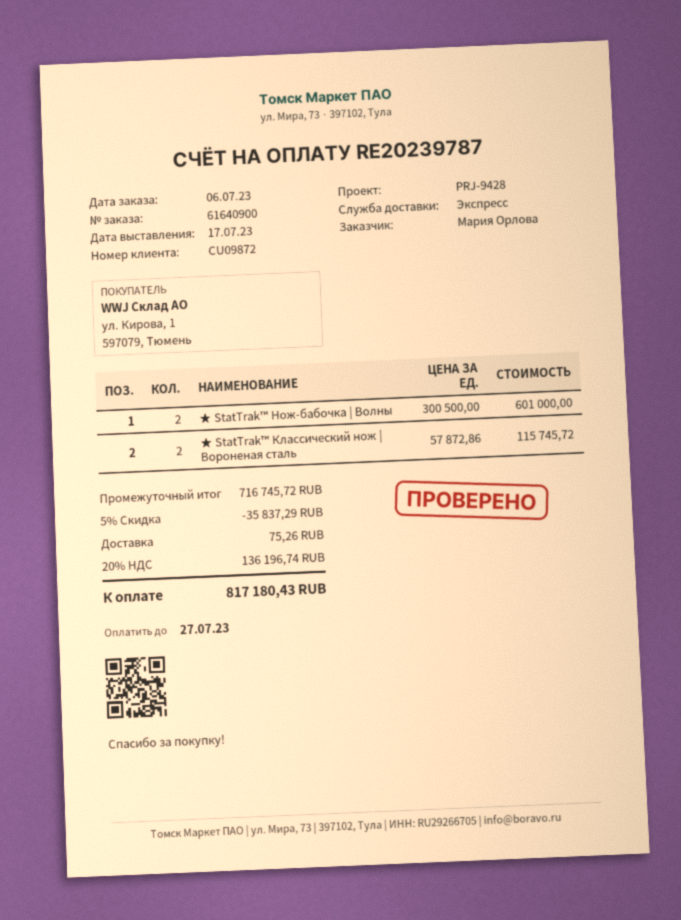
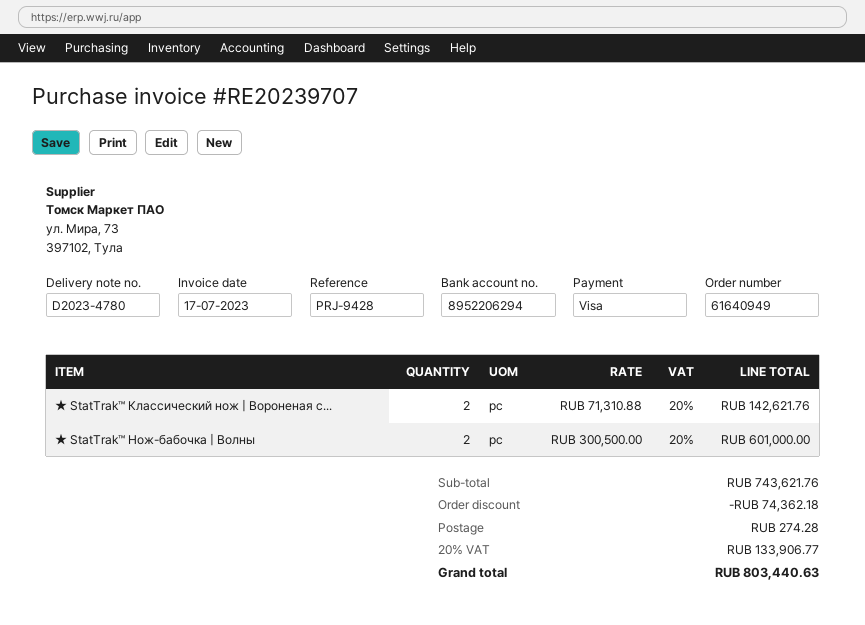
order number: 61640900 -> 61640949
invoice number: RE20239787 -> RE20239707
★ StatTrak™ Классический нож | Вороненая сталь: 2 x 57872.86 = 115745.72 -> 2 x 71310.88 = 142621.76
subtotal: 716745.72 -> 743621.76
discount: 35837.29 -> 74362.18
shipping: 75.26 -> 274.28
tax: 20% = 136196.74 -> 20% = 133906.77
total: 817180.43 -> 803440.63

